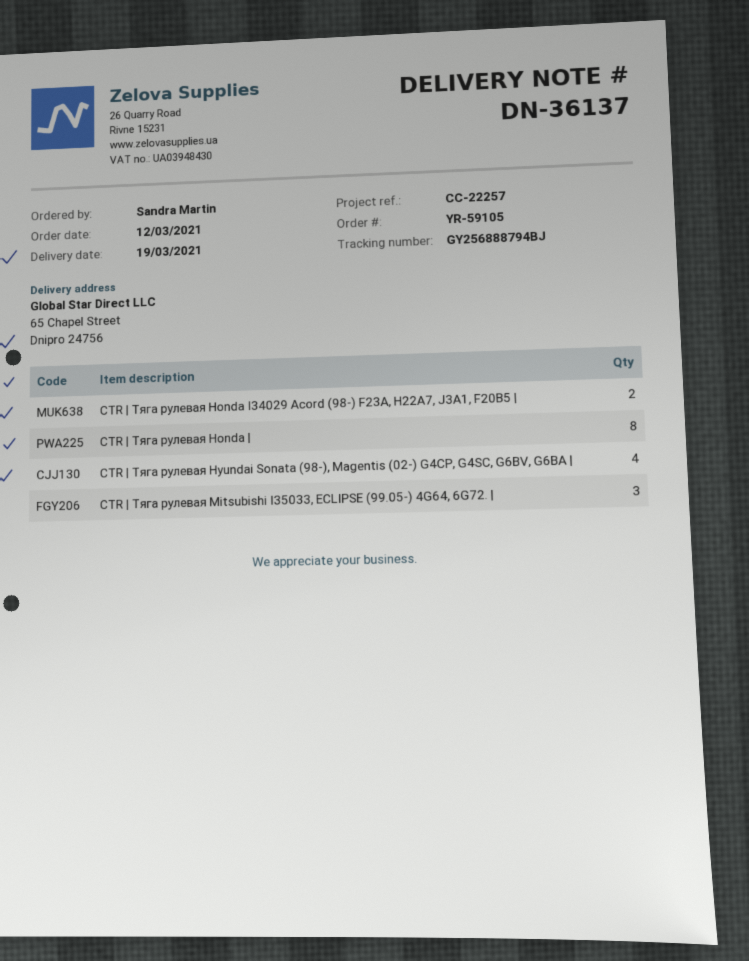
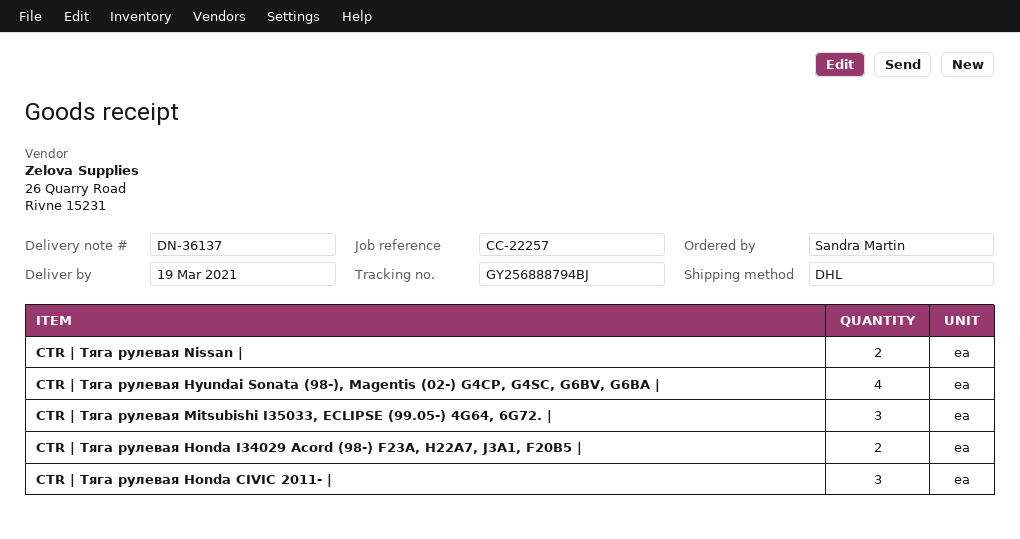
CTR | Тяга рулевая Honda |: 8 -> none
CTR | Тяга рулевая Nissan |: none -> 2
CTR | Тяга рулевая Honda CIVIC 2011- |: none -> 3

